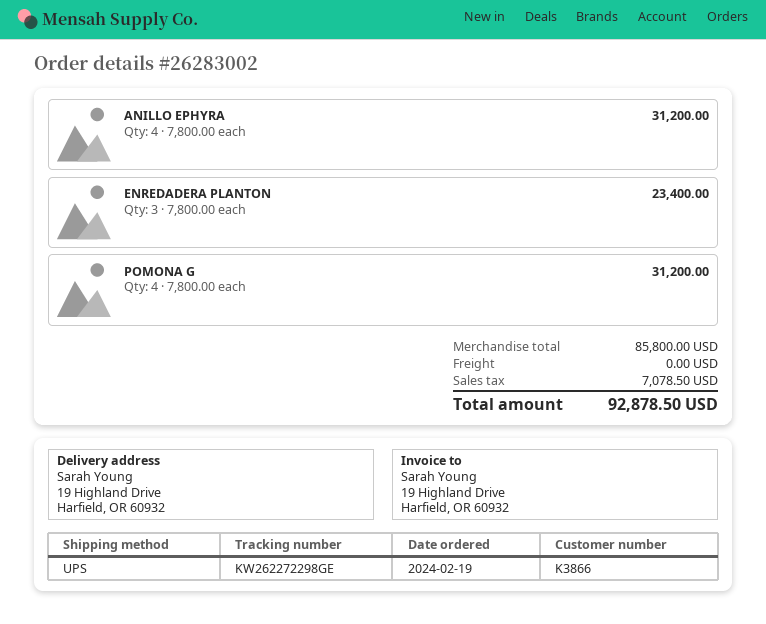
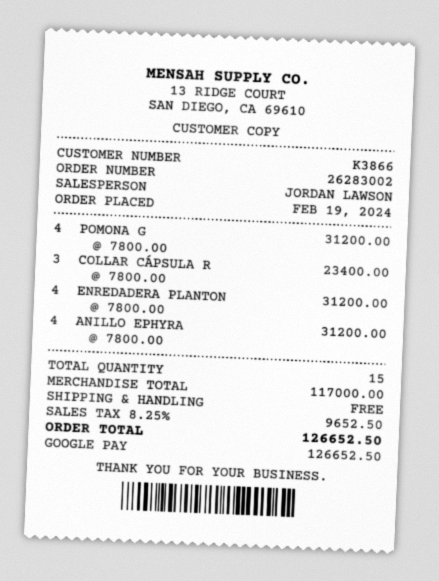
ENREDADERA PLANTON: 3 x 7800.00 = 23400.00 -> 4 x 7800.00 = 31200.00
COLLAR CÁPSULA R: none -> 3 x 7800.00 = 23400.00
subtotal: 85800.00 -> 117000.00
tax: 7078.50 -> 9652.50
total: 92878.50 -> 126652.50

